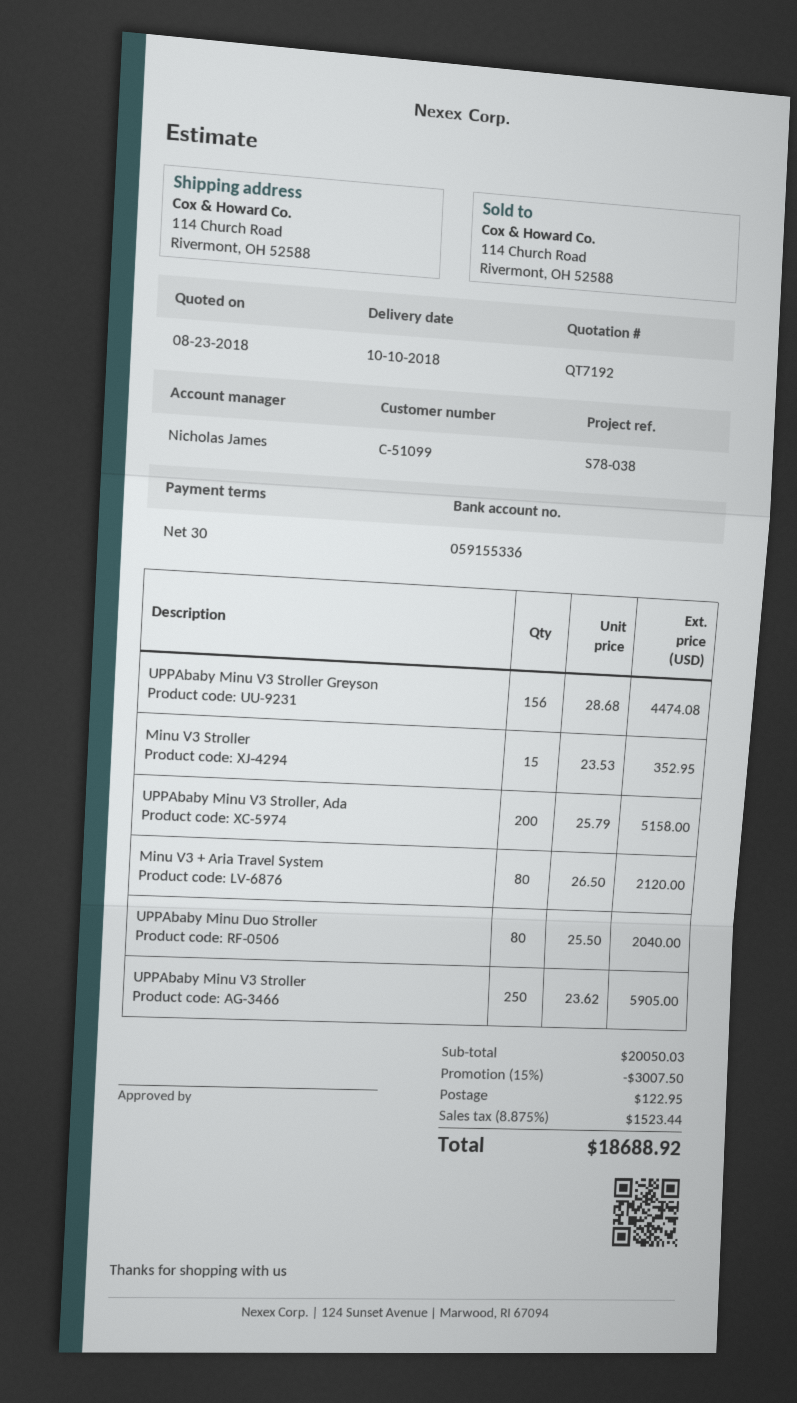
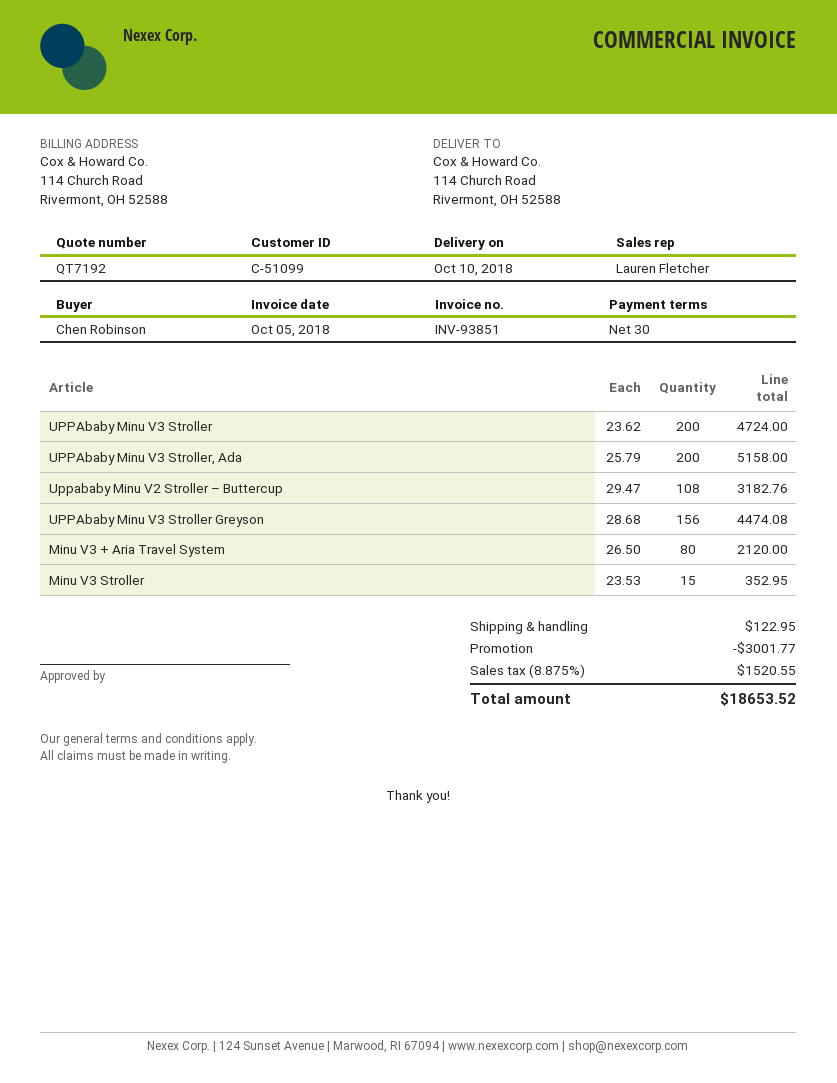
sales rep: Nicholas James -> Lauren Fletcher
UPPAbaby Minu Duo Stroller: 80 x 25.50 = 2040.00 -> none
UPPAbaby Minu V3 Stroller: 250 x 23.62 = 5905.00 -> 200 x 23.62 = 4724.00
Uppababy Minu V2 Stroller – Buttercup: none -> 108 x 29.47 = 3182.76
discount: 3007.50 -> 3001.77
tax: 8.875% = 1523.44 -> 8.875% = 1520.55
total: 18688.92 -> 18653.52

